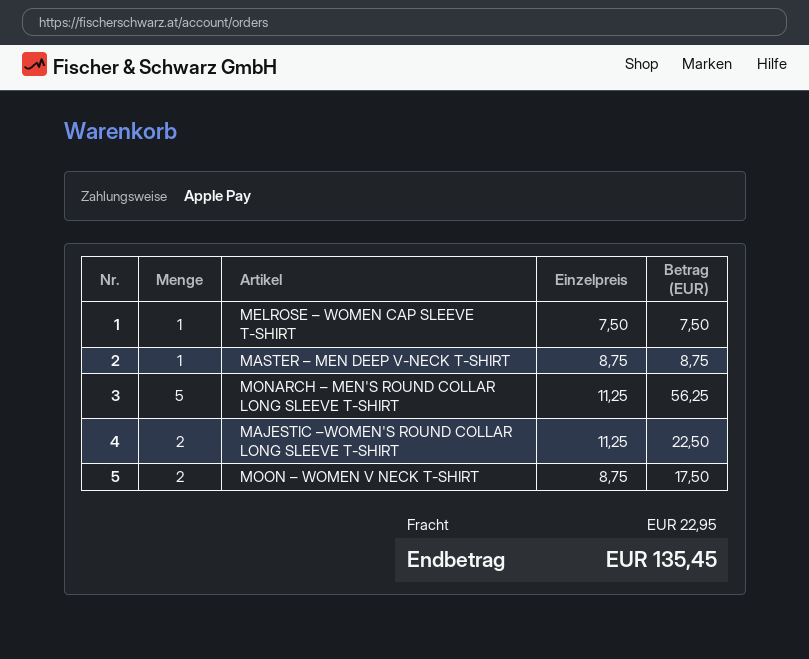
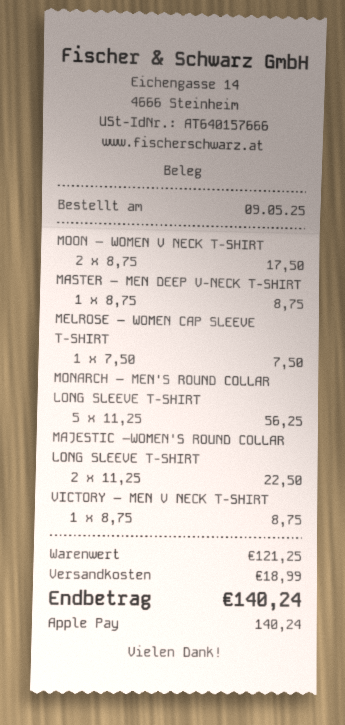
VICTORY – MEN V NECK T-SHIRT: none -> 1 x 8.75 = 8.75
shipping: 22.95 -> 18.99
total: 135.45 -> 140.24

